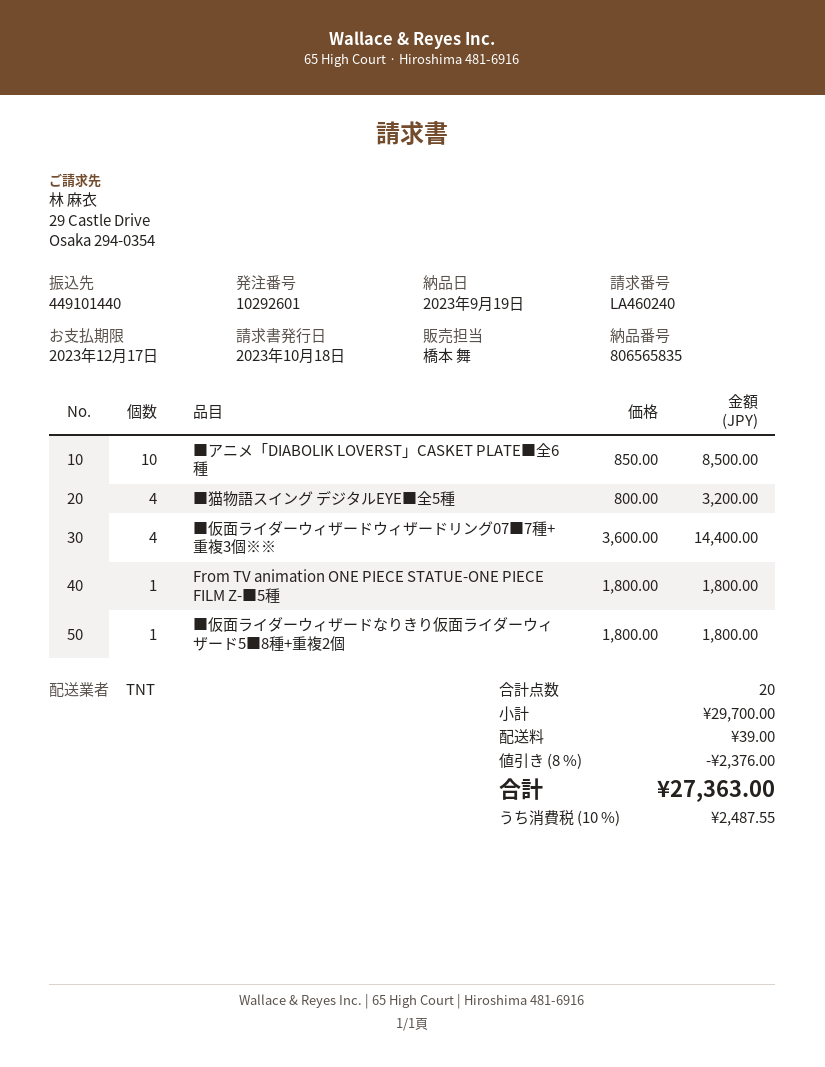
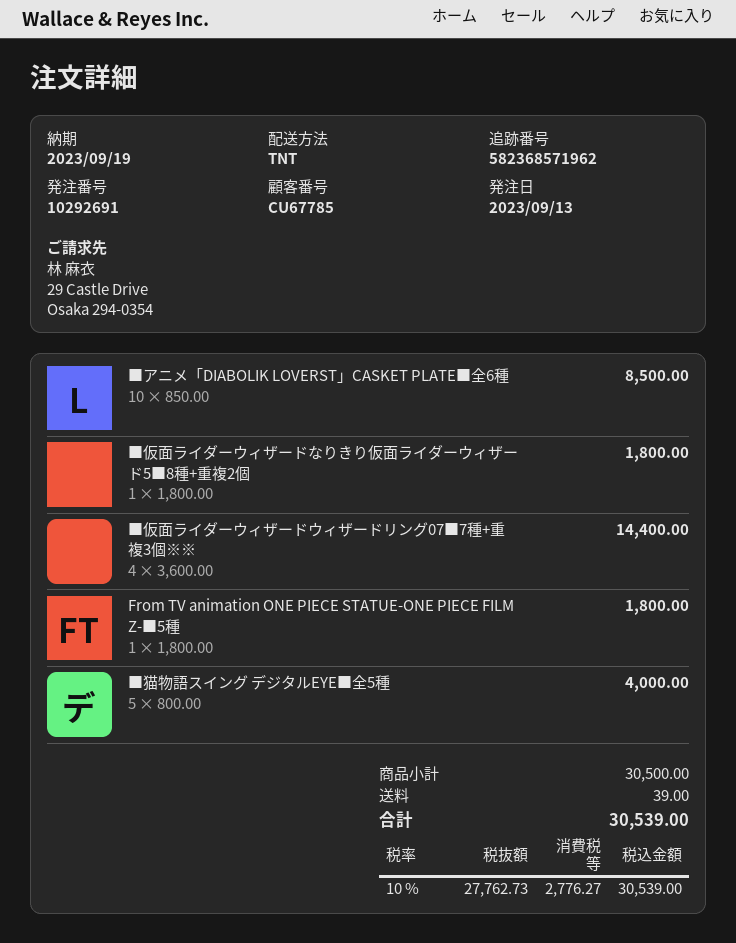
order number: 10292601 -> 10292691
■猫物語スイング デジタルEYE■全5種: 4 x 800.00 = 3200.00 -> 5 x 800.00 = 4000.00
subtotal: 29700.00 -> 30500.00
discount: 8% = 2376.00 -> none
tax: 10% = 2487.55 -> 10% = 2776.27
total: 27363.00 -> 30539.00

